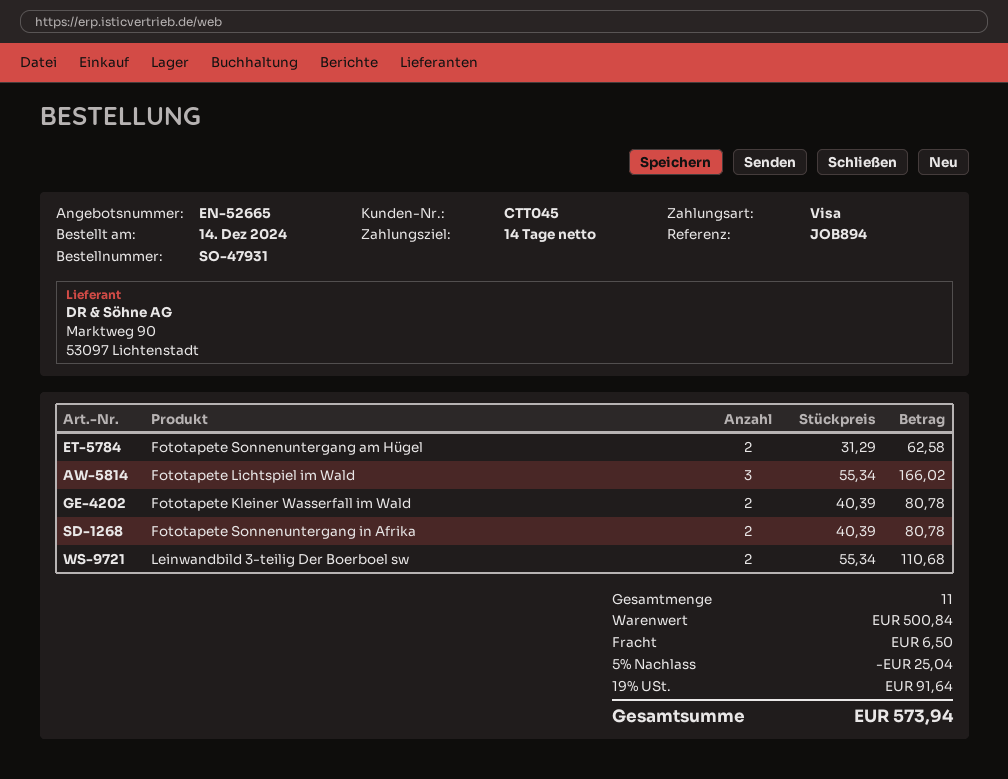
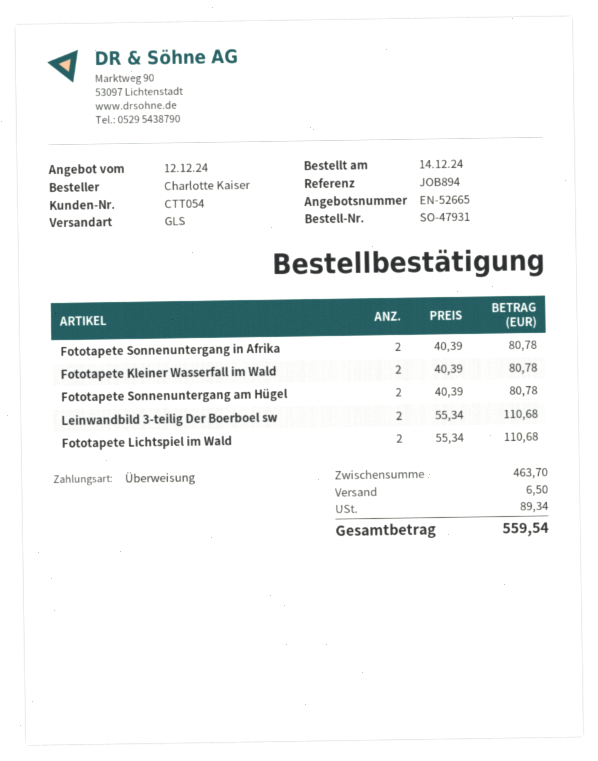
customer number: CTT045 -> CTT054
payment method: Visa -> bank transfer
Fototapete Sonnenuntergang am Hügel: 2 x 31.29 = 62.58 -> 2 x 40.39 = 80.78
Fototapete Lichtspiel im Wald: 3 x 55.34 = 166.02 -> 2 x 55.34 = 110.68
subtotal: 500.84 -> 463.70
discount: 5% = 25.04 -> none
tax: 91.64 -> 89.34
total: 573.94 -> 559.54

